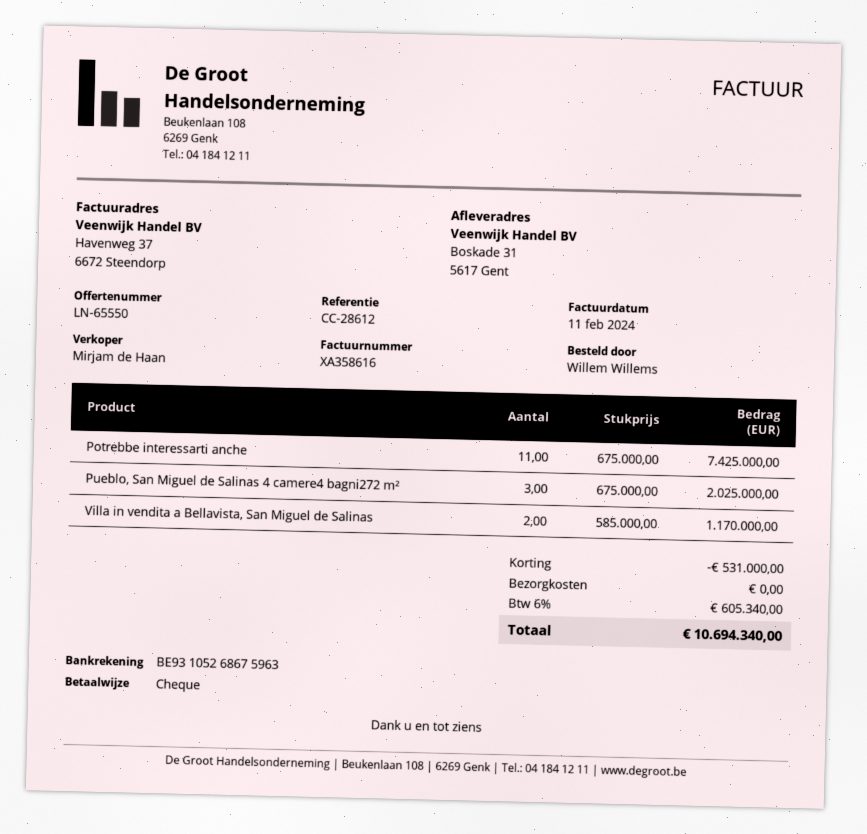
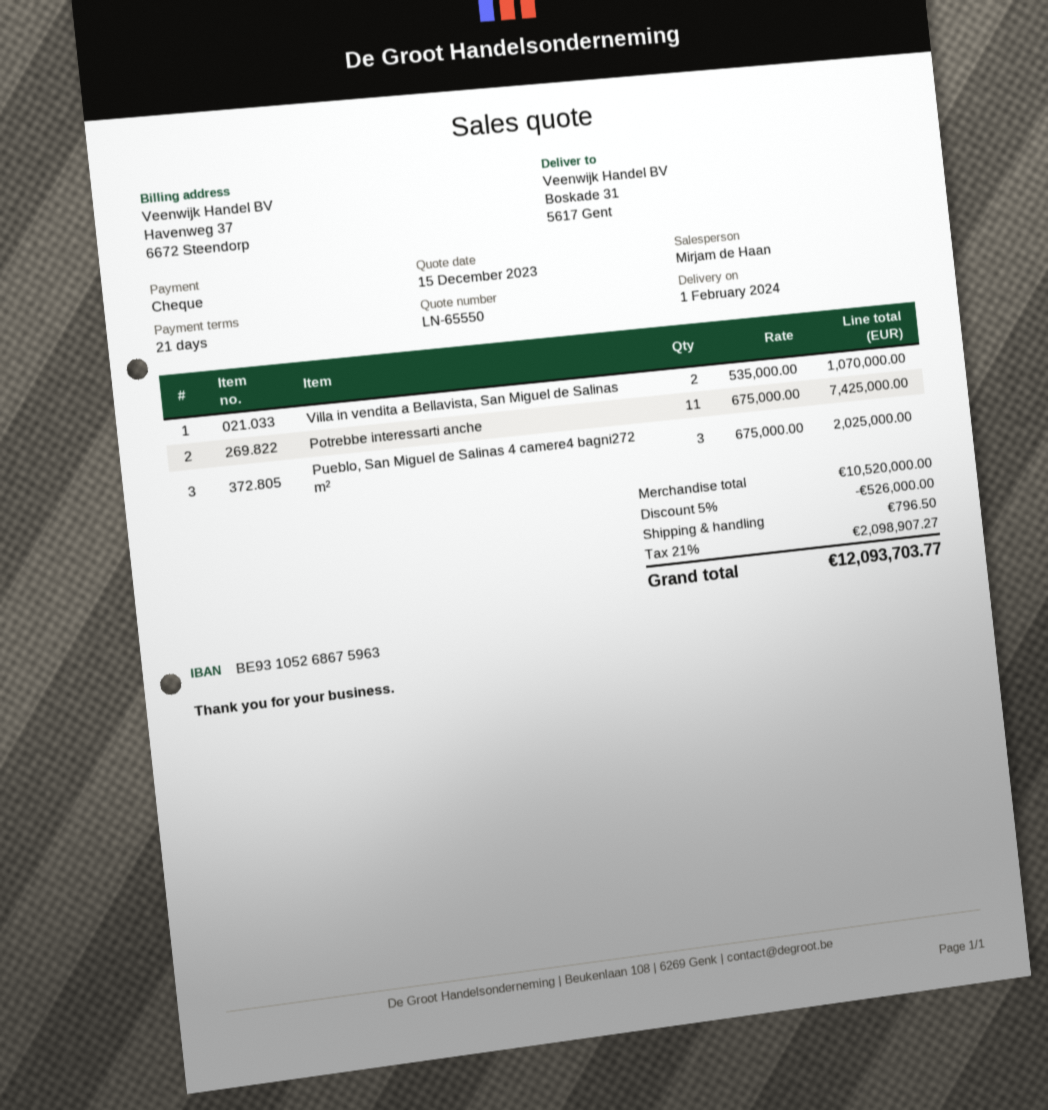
Villa in vendita a Bellavista, San Miguel de Salinas: 2 x 585000.00 = 1170000.00 -> 2 x 535000.00 = 1070000.00
discount: 531000.00 -> 526000.00
shipping: 0.00 -> 796.50
tax: 6% = 605340.00 -> 21% = 2098907.27
total: 10694340.00 -> 12093703.77

